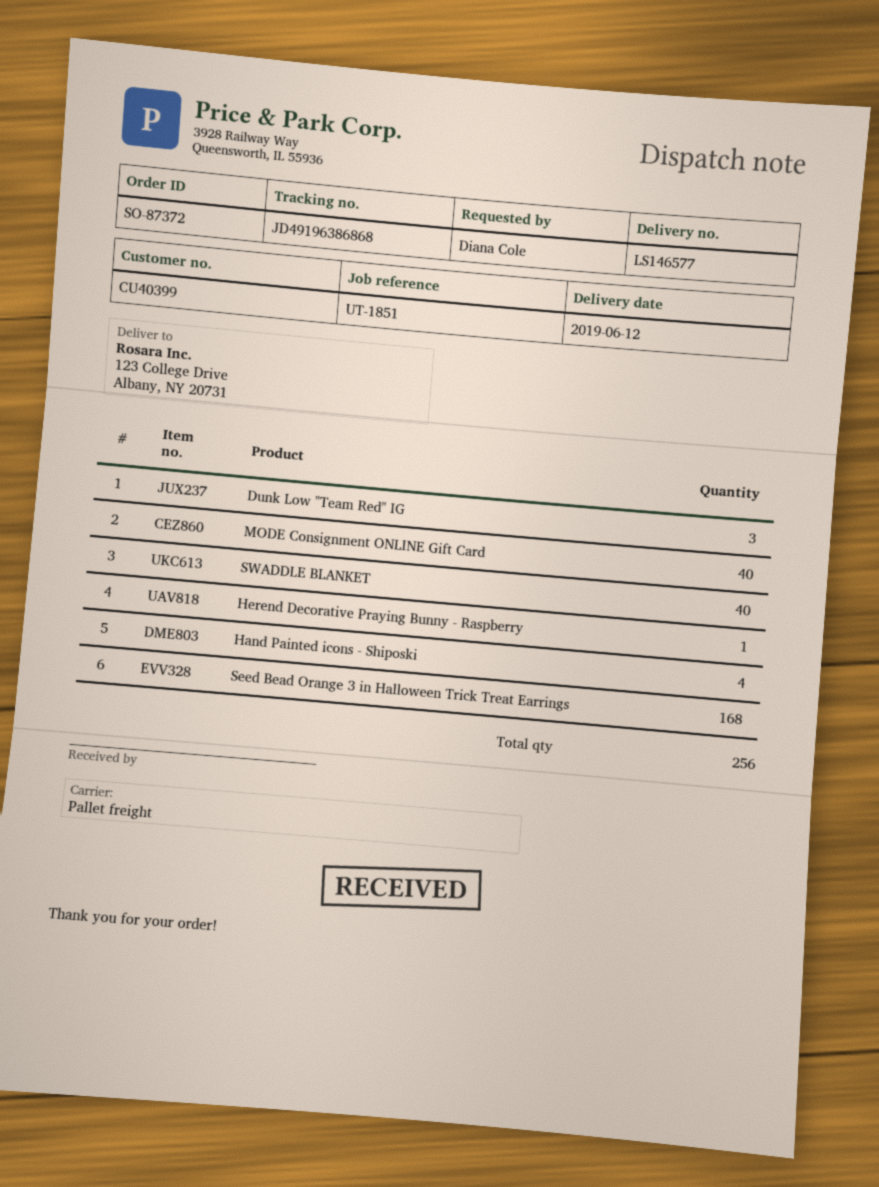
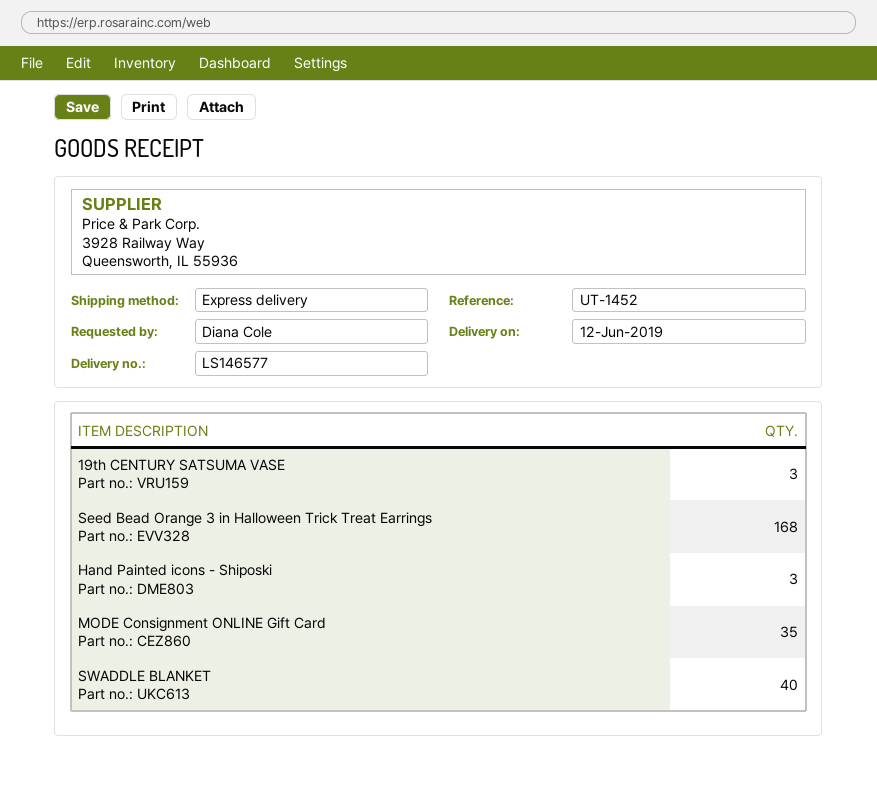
reference: UT-1851 -> UT-1452
shipping method: pallet freight -> express
Dunk Low "Team Red" IG: 3 -> none
MODE Consignment ONLINE Gift Card: 40 -> 35
Herend Decorative Praying Bunny - Raspberry: 1 -> none
Hand Painted icons - Shiposki: 4 -> 3
19th CENTURY SATSUMA VASE: none -> 3

